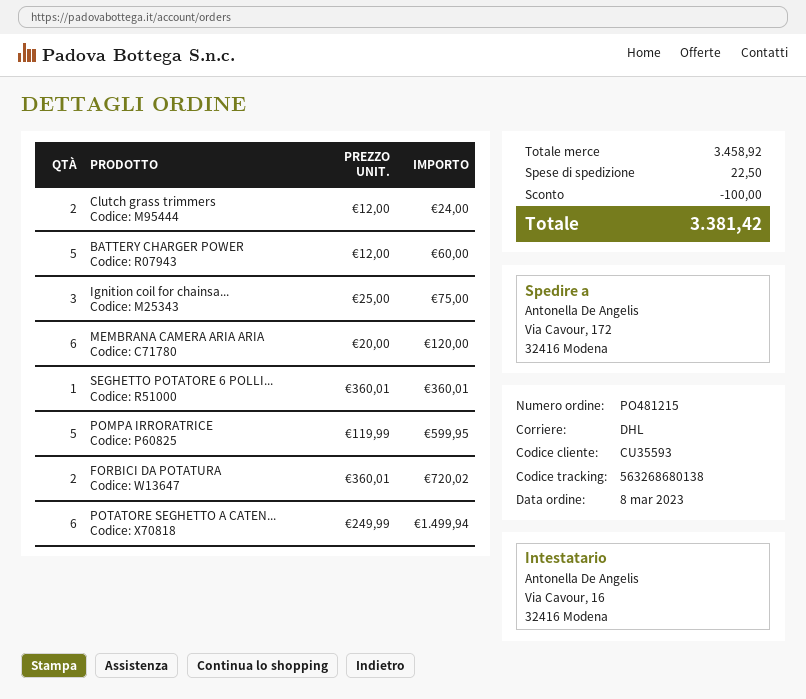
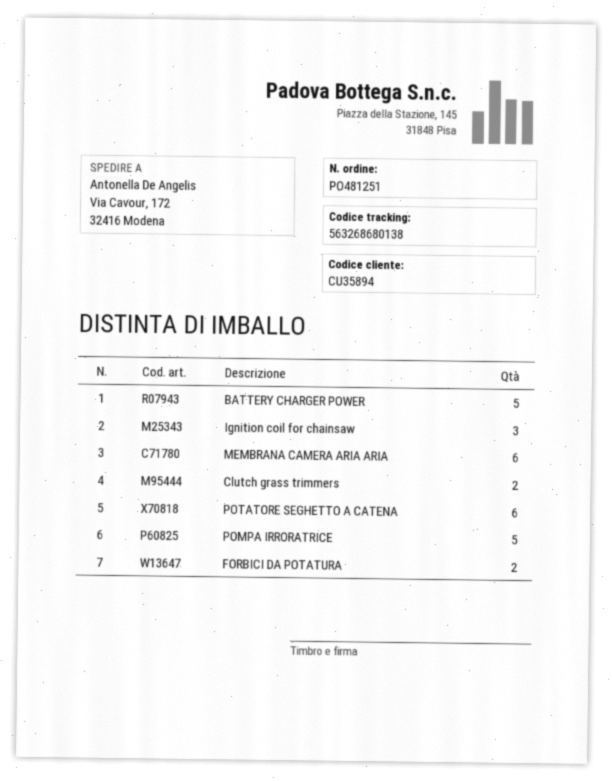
order number: PO481215 -> PO481251
customer number: CU35593 -> CU35894
SEGHETTO POTATORE 6 POLLI...: 1 -> none

